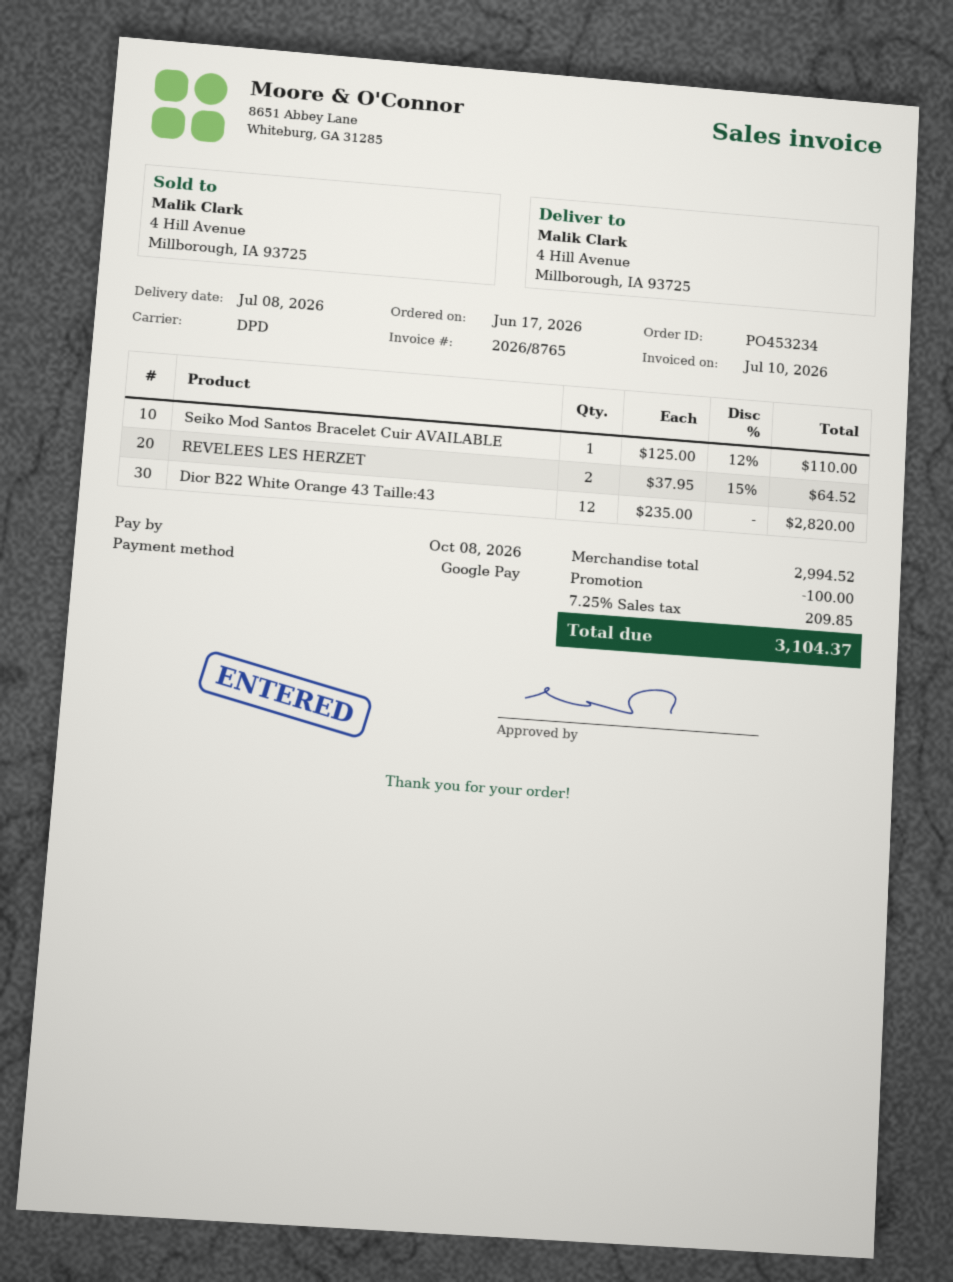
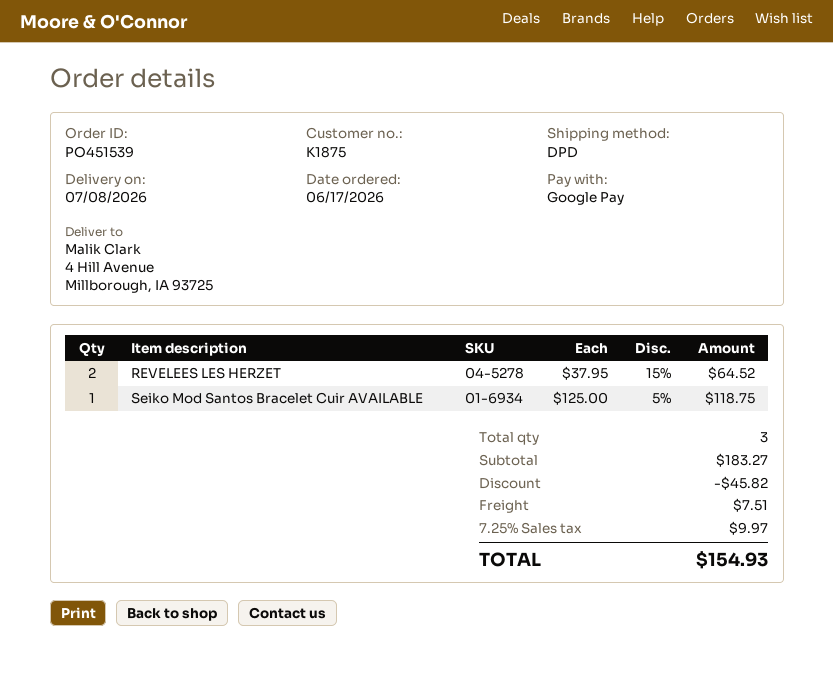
order number: PO453234 -> PO451539
Seiko Mod Santos Bracelet Cuir AVAILABLE: 1 x 125.00 - 12% = 110.00 -> 1 x 125.00 - 5% = 118.75
Dior B22 White Orange 43 Taille:43: 12 x 235.00 = 2820.00 -> none
subtotal: 2994.52 -> 183.27
discount: 100.00 -> 45.82
shipping: none -> 7.51
tax: 7.25% = 209.85 -> 7.25% = 9.97
total: 3104.37 -> 154.93

